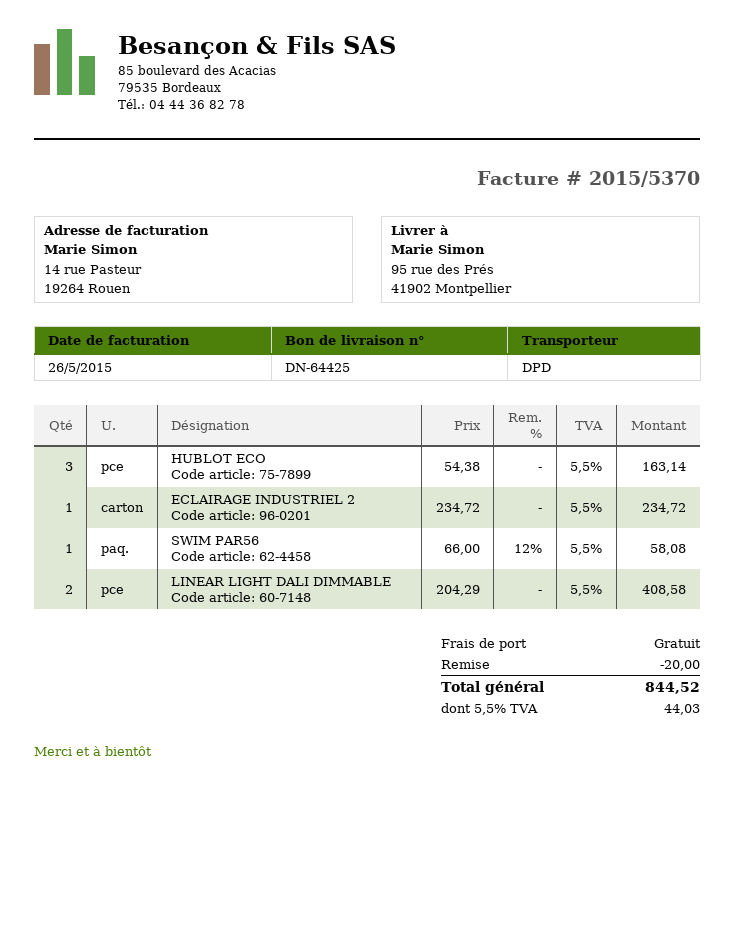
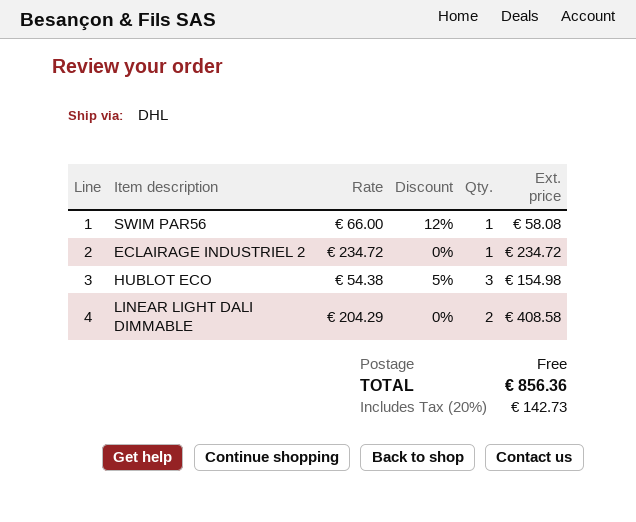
shipping method: DPD -> DHL
HUBLOT ECO: 3 x 54.38 = 163.14 -> 3 x 54.38 - 5% = 154.98
discount: 20.00 -> none
tax: 5.5% = 44.03 -> 20% = 142.73
total: 844.52 -> 856.36

